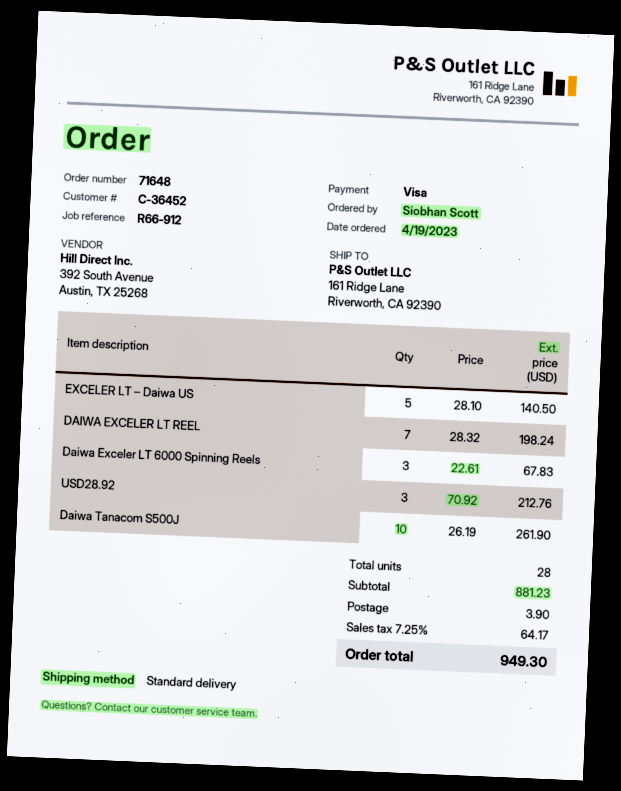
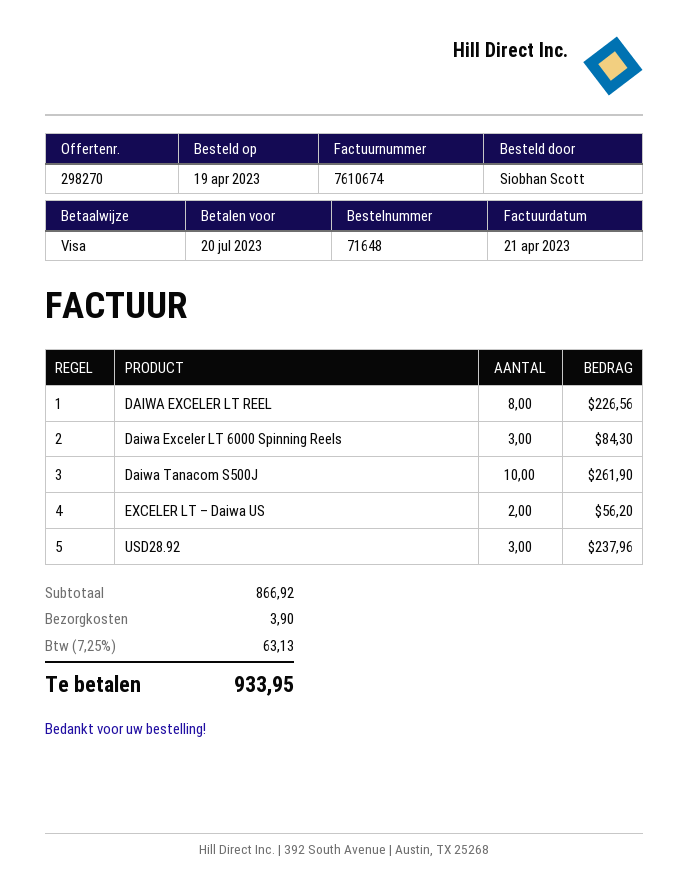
EXCELER LT – Daiwa US: 5 for 140.50 -> 2 for 56.20
DAIWA EXCELER LT REEL: 7 for 198.24 -> 8 for 226.56
Daiwa Exceler LT 6000 Spinning Reels: 3 for 67.83 -> 3 for 84.30
USD28.92: 3 for 212.76 -> 3 for 237.96
subtotal: 881.23 -> 866.92
tax: 7.25% = 64.17 -> 7.25% = 63.13
total: 949.30 -> 933.95

